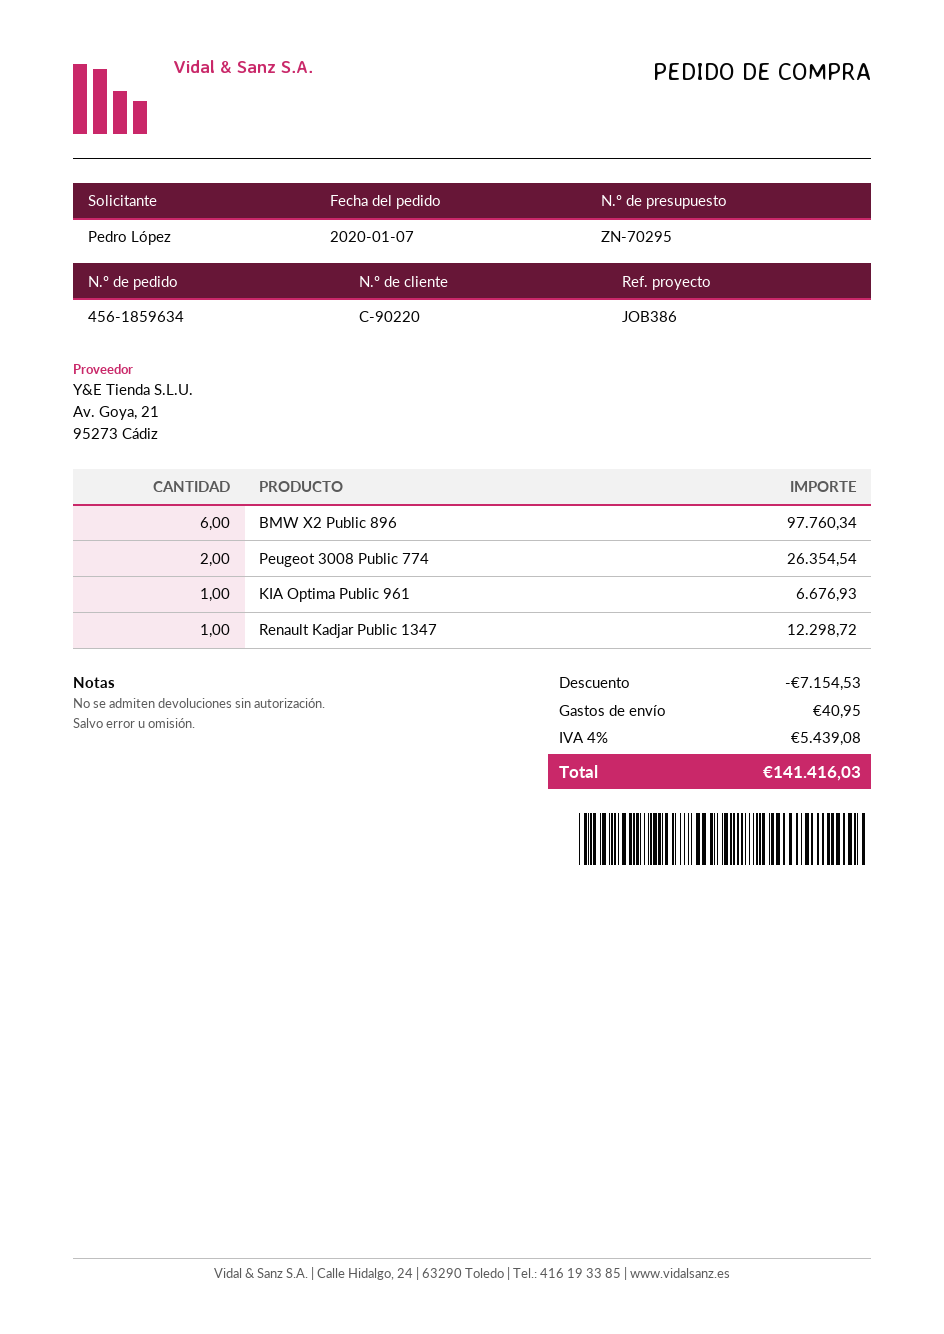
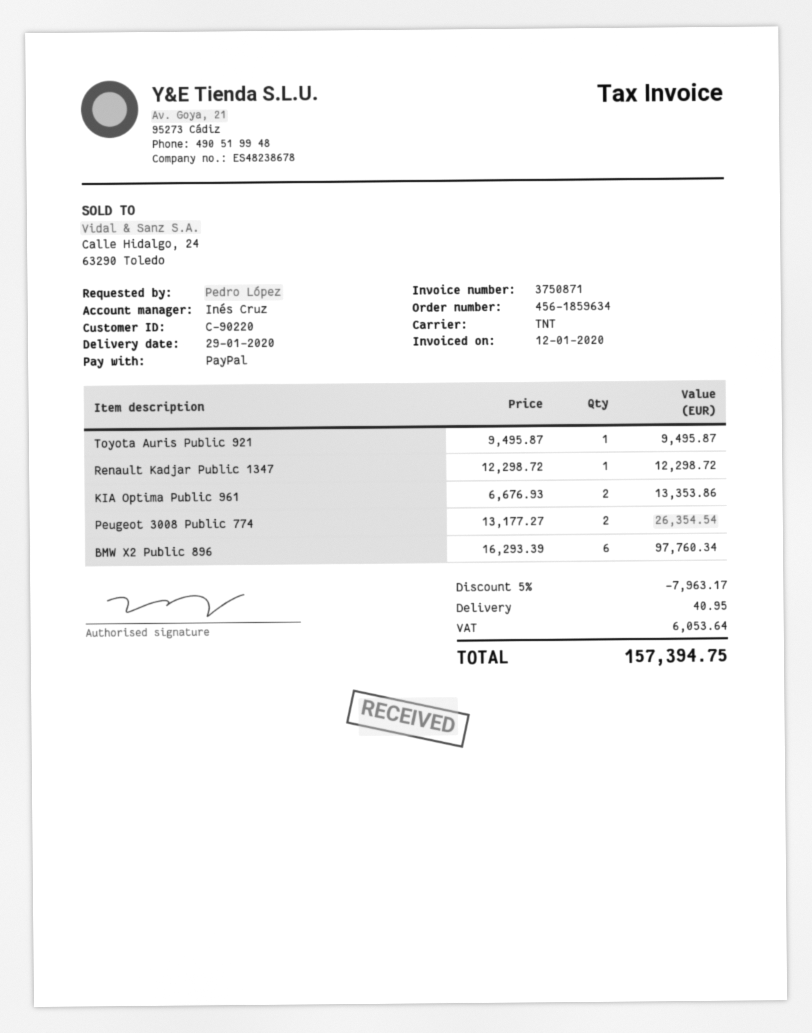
KIA Optima Public 961: 1 for 6676.93 -> 2 for 13353.86
Toyota Auris Public 921: none -> 1 for 9495.87
discount: 7154.53 -> 7963.17
tax: 5439.08 -> 6053.64
total: 141416.03 -> 157394.75

